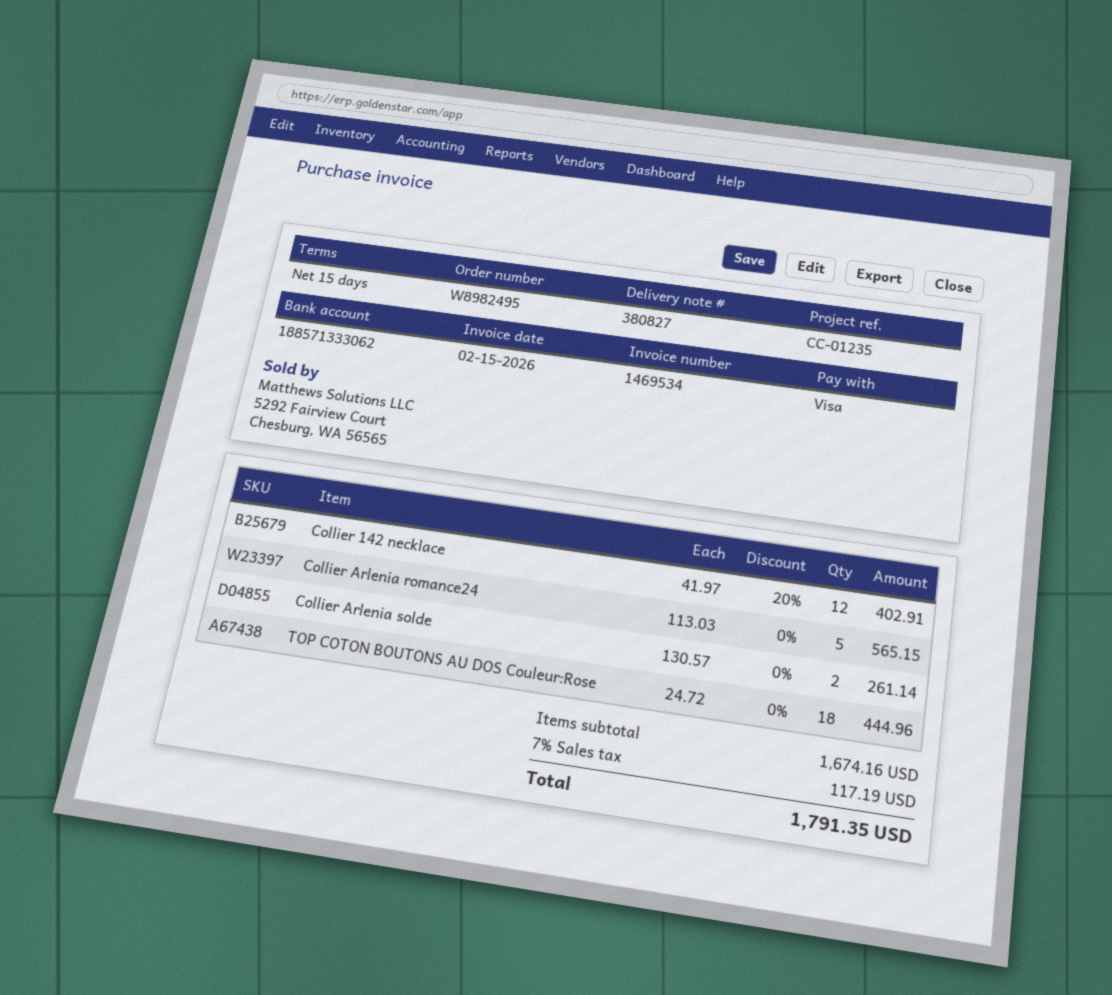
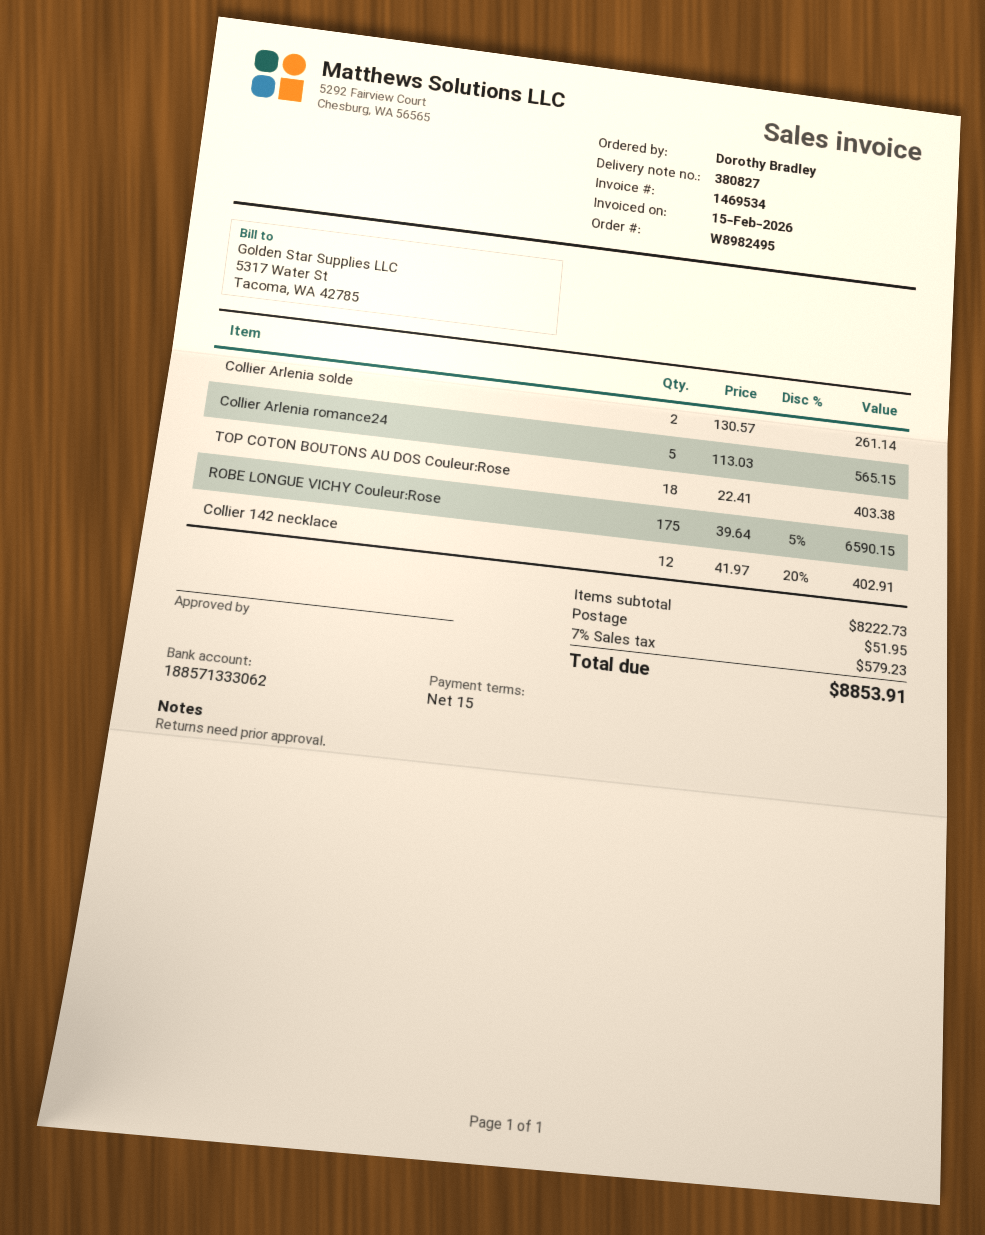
TOP COTON BOUTONS AU DOS Couleur:Rose: 18 x 24.72 = 444.96 -> 18 x 22.41 = 403.38
ROBE LONGUE VICHY Couleur:Rose: none -> 175 x 39.64 - 5% = 6590.15
subtotal: 1674.16 -> 8222.73
shipping: none -> 51.95
tax: 7% = 117.19 -> 7% = 579.23
total: 1791.35 -> 8853.91

